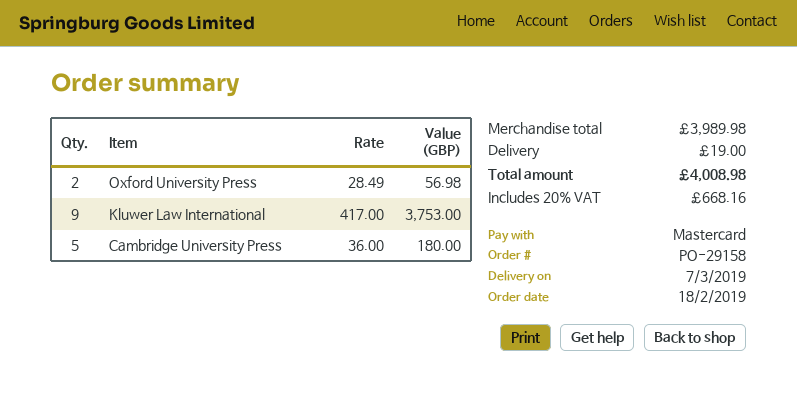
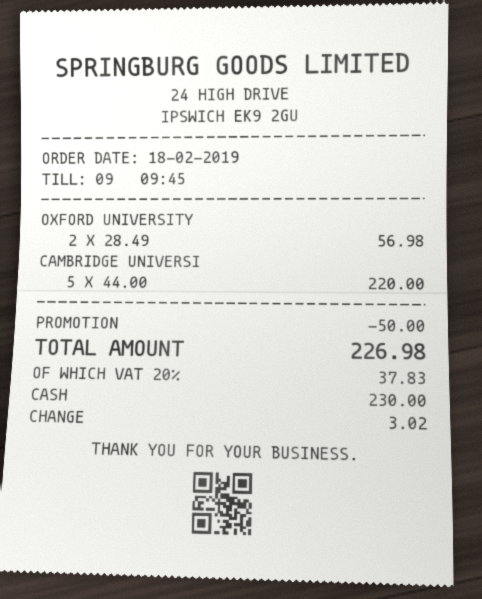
payment method: Mastercard -> cash
Kluwer Law International: 9 x 417.00 = 3753.00 -> none
Cambridge University Press: 5 x 36.00 = 180.00 -> 5 x 44.00 = 220.00
discount: none -> 50.00
shipping: 19.00 -> none
tax: 20% = 668.16 -> 20% = 37.83
total: 4008.98 -> 226.98

